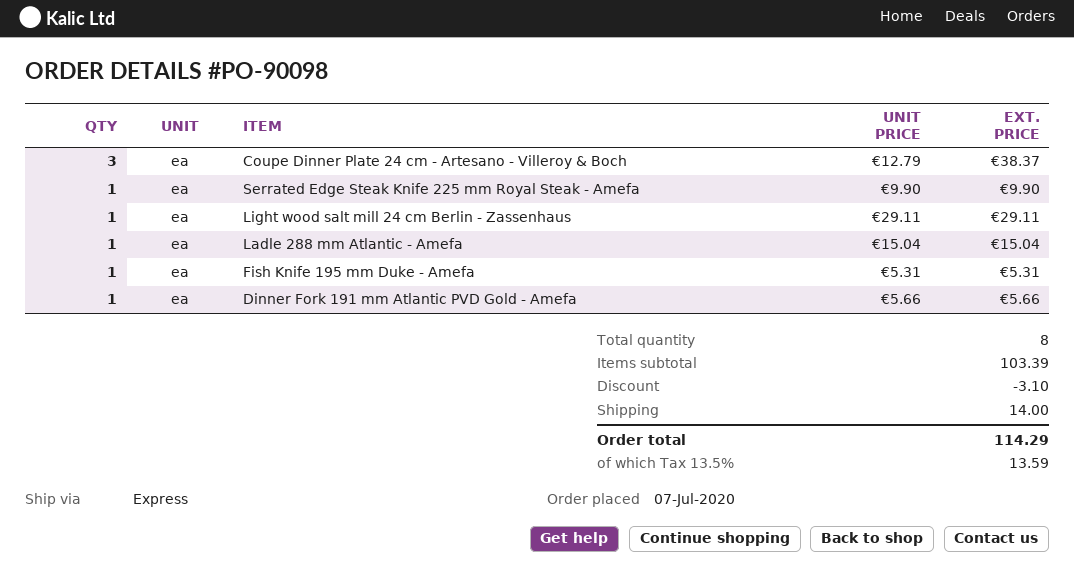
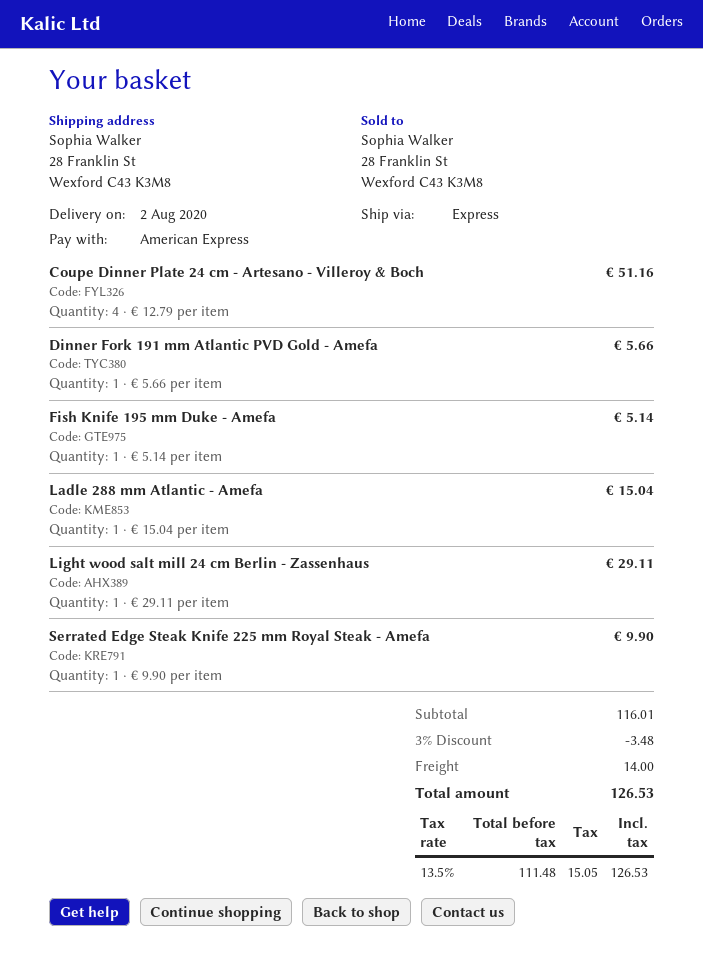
Coupe Dinner Plate 24 cm - Artesano - Villeroy & Boch: 3 x 12.79 = 38.37 -> 4 x 12.79 = 51.16
Fish Knife 195 mm Duke - Amefa: 1 x 5.31 = 5.31 -> 1 x 5.14 = 5.14
subtotal: 103.39 -> 116.01
discount: 3.10 -> 3.48
tax: 13.5% = 13.59 -> 13.5% = 15.05
total: 114.29 -> 126.53

